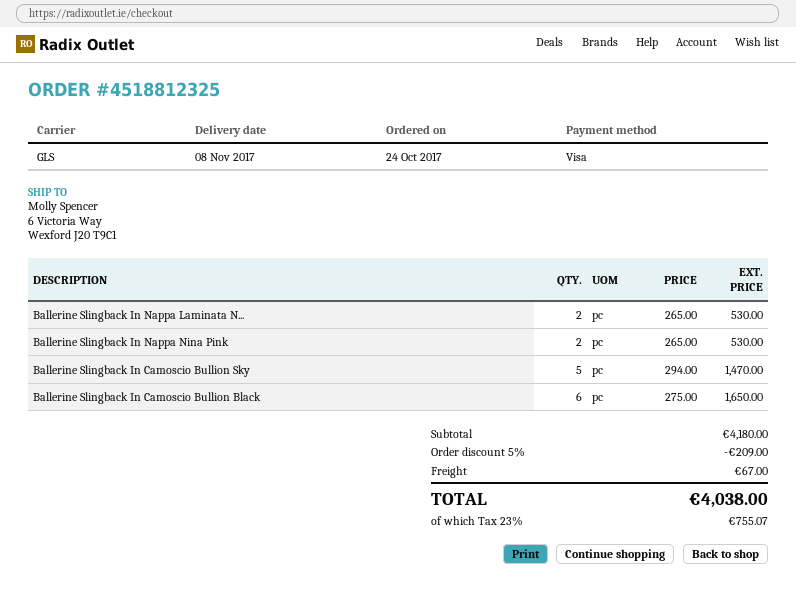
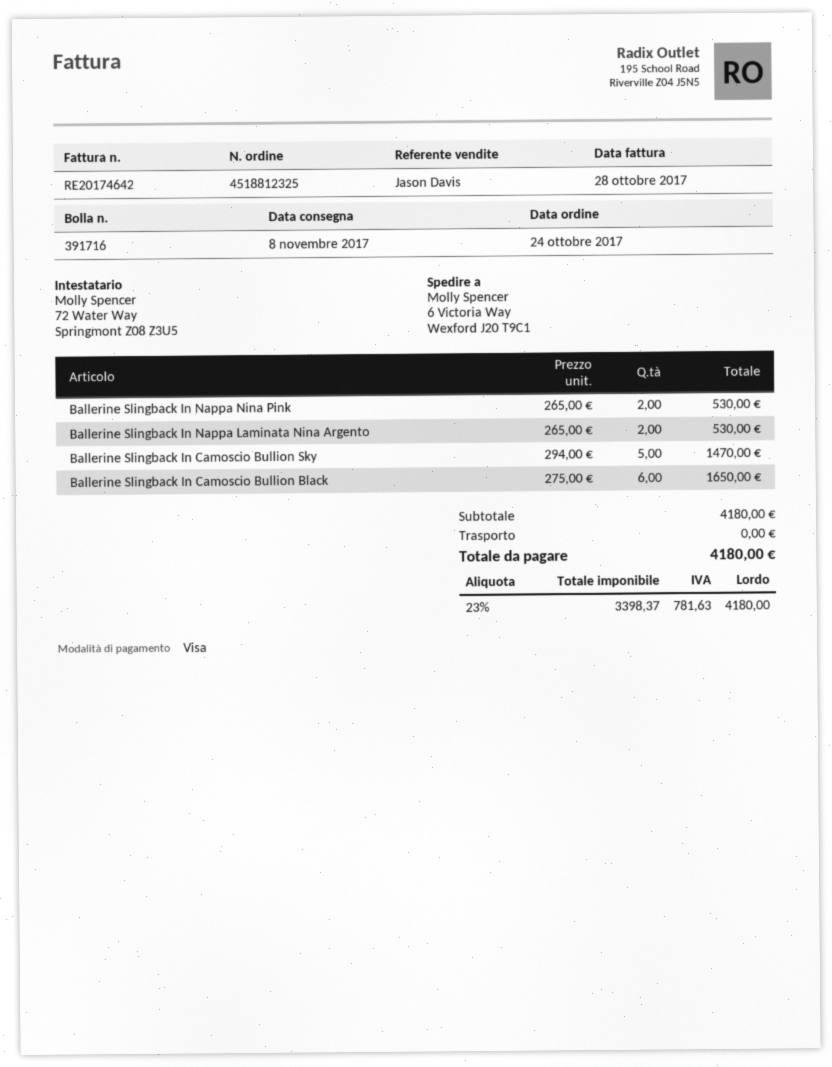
discount: 5% = 209.00 -> none
shipping: 67.00 -> 0.00
tax: 23% = 755.07 -> 23% = 781.63
total: 4038.00 -> 4180.00

